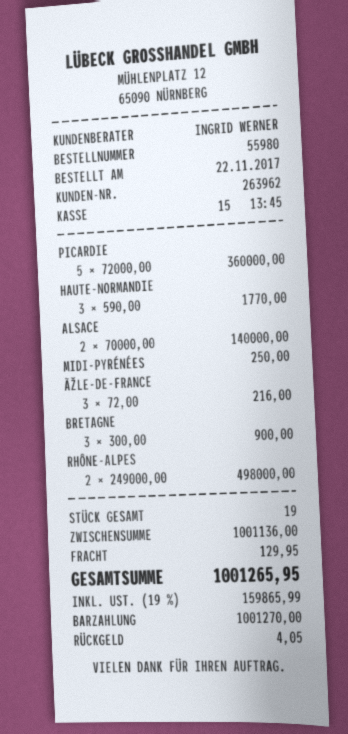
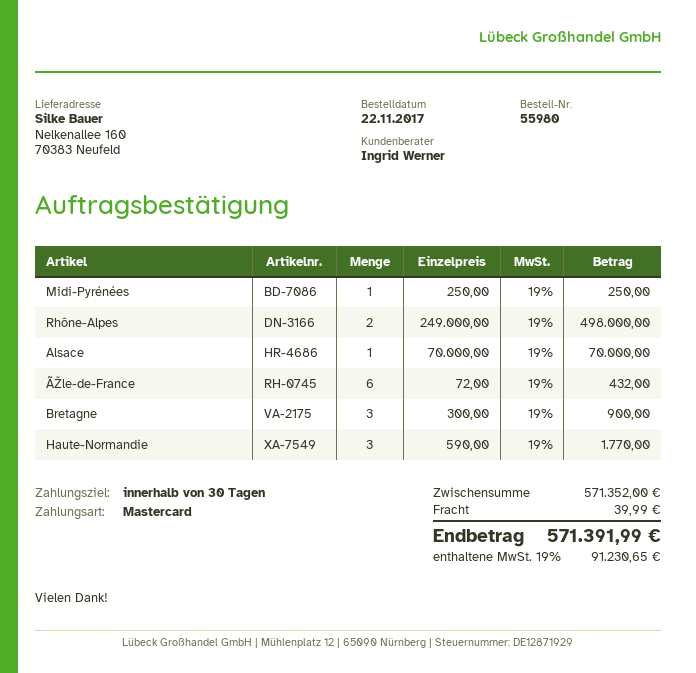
payment method: cash -> Mastercard
PICARDIE: 5 x 72000.00 = 360000.00 -> none
ALSACE: 2 x 70000.00 = 140000.00 -> 1 x 70000.00 = 70000.00
ÃŽLE-DE-FRANCE: 3 x 72.00 = 216.00 -> 6 x 72.00 = 432.00
subtotal: 1001136.00 -> 571352.00
shipping: 129.95 -> 39.99
tax: 19% = 159865.99 -> 19% = 91230.65
total: 1001265.95 -> 571391.99

